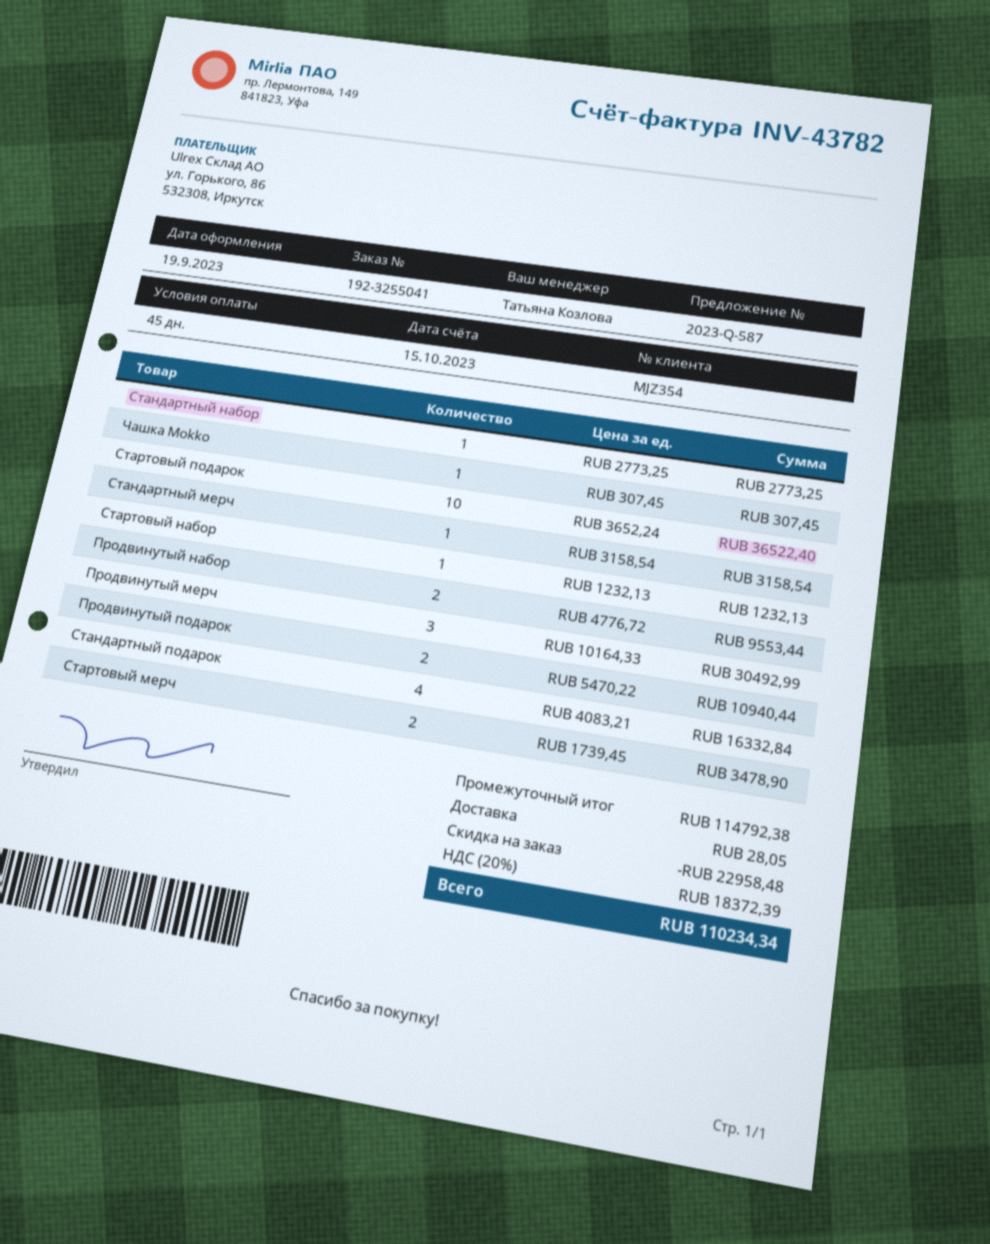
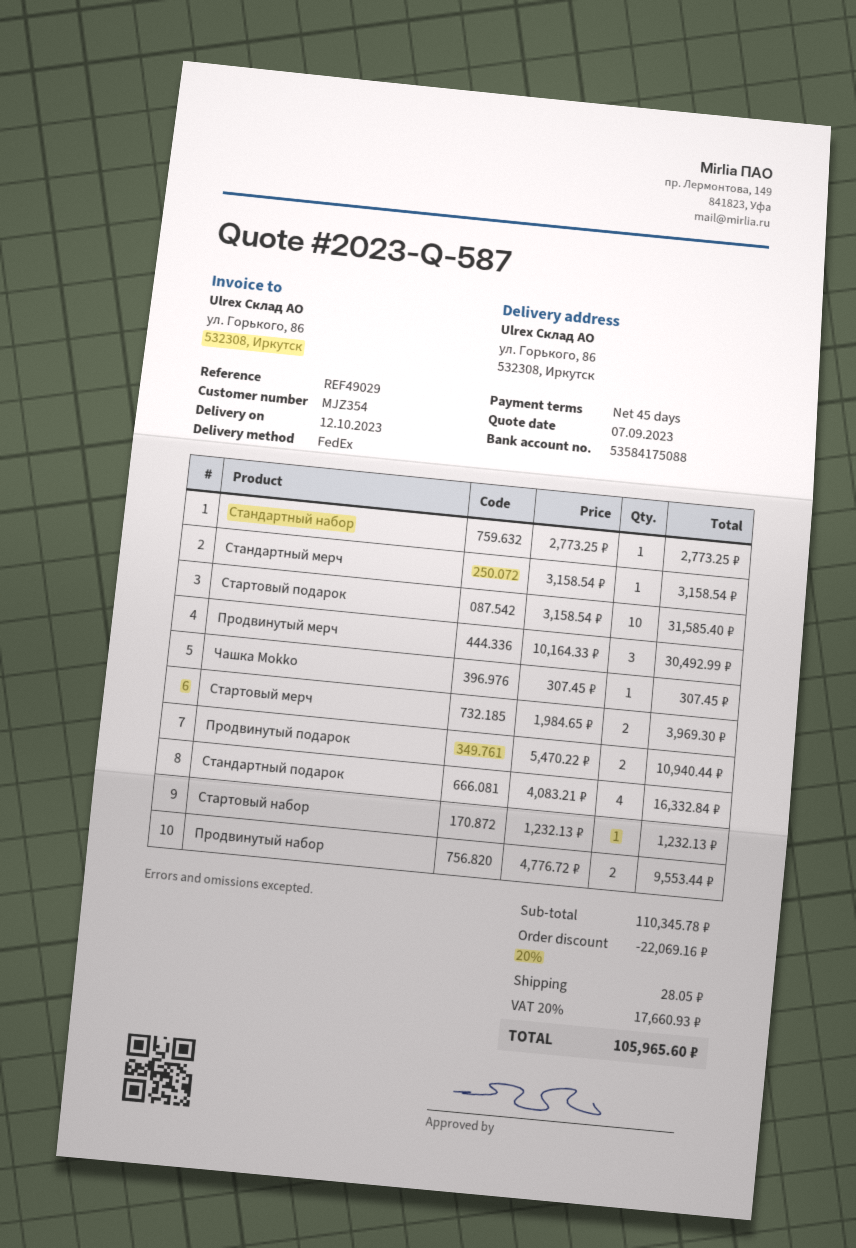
Стартовый подарок: 10 x 3652.24 = 36522.40 -> 10 x 3158.54 = 31585.40
Стартовый мерч: 2 x 1739.45 = 3478.90 -> 2 x 1984.65 = 3969.30
subtotal: 114792.38 -> 110345.78
discount: 22958.48 -> 22069.16
tax: 20% = 18372.39 -> 20% = 17660.93
total: 110234.34 -> 105965.60

